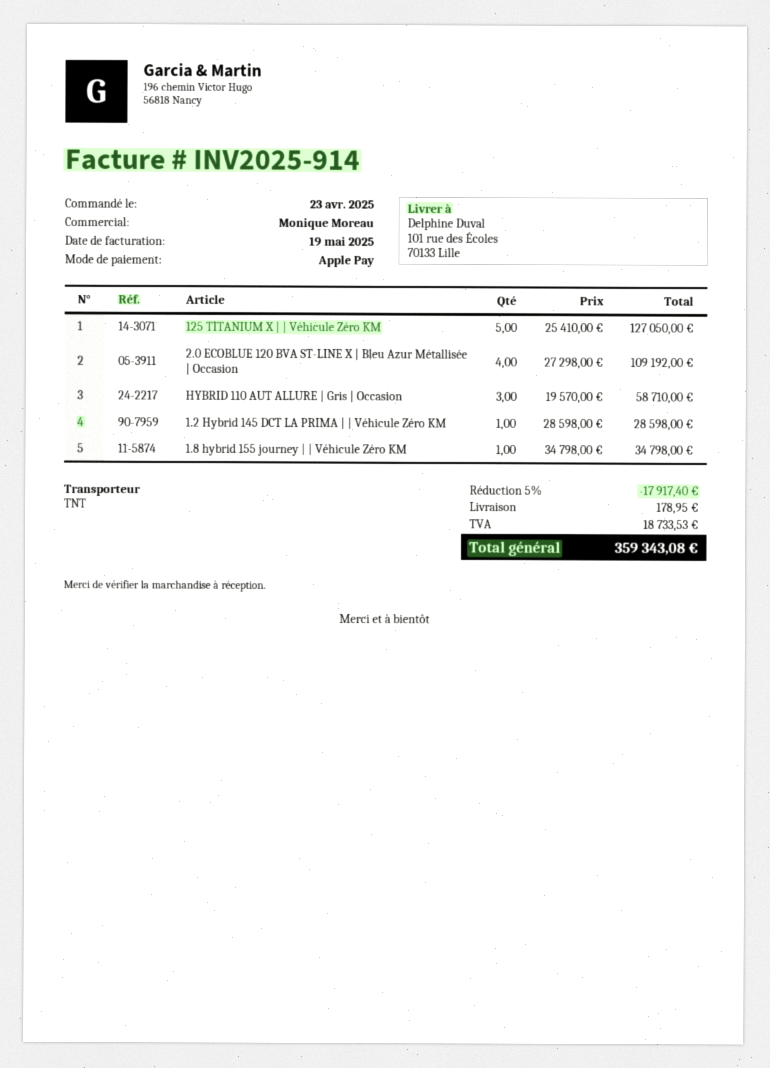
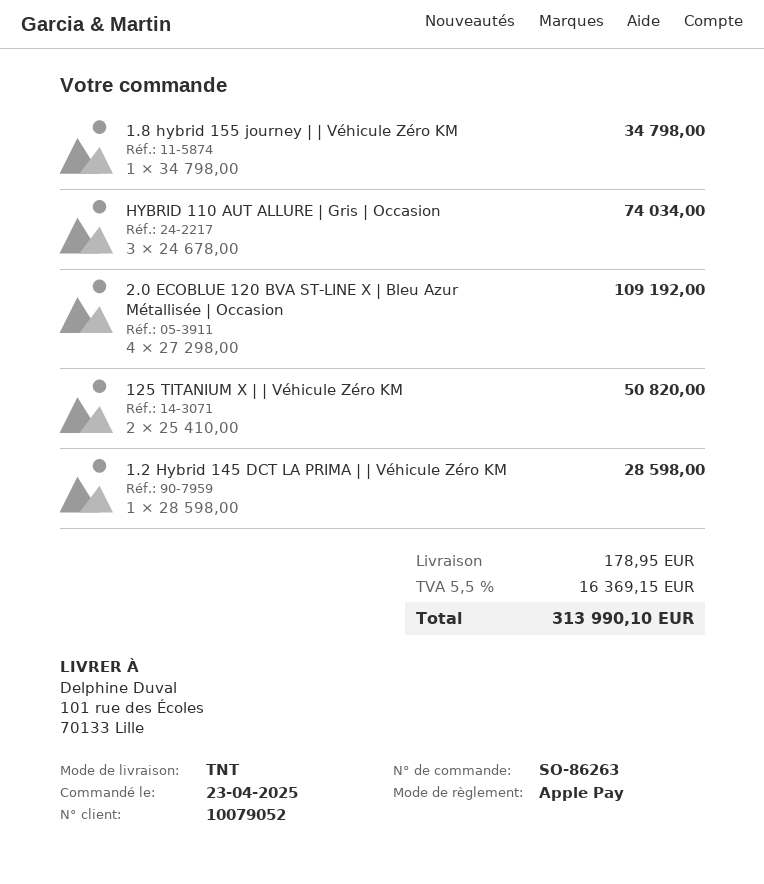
125 TITANIUM X | | Véhicule Zéro KM: 5 x 25410.00 = 127050.00 -> 2 x 25410.00 = 50820.00
HYBRID 110 AUT ALLURE | Gris | Occasion: 3 x 19570.00 = 58710.00 -> 3 x 24678.00 = 74034.00
discount: 5% = 17917.40 -> none
tax: 18733.53 -> 16369.15
total: 359343.08 -> 313990.10

